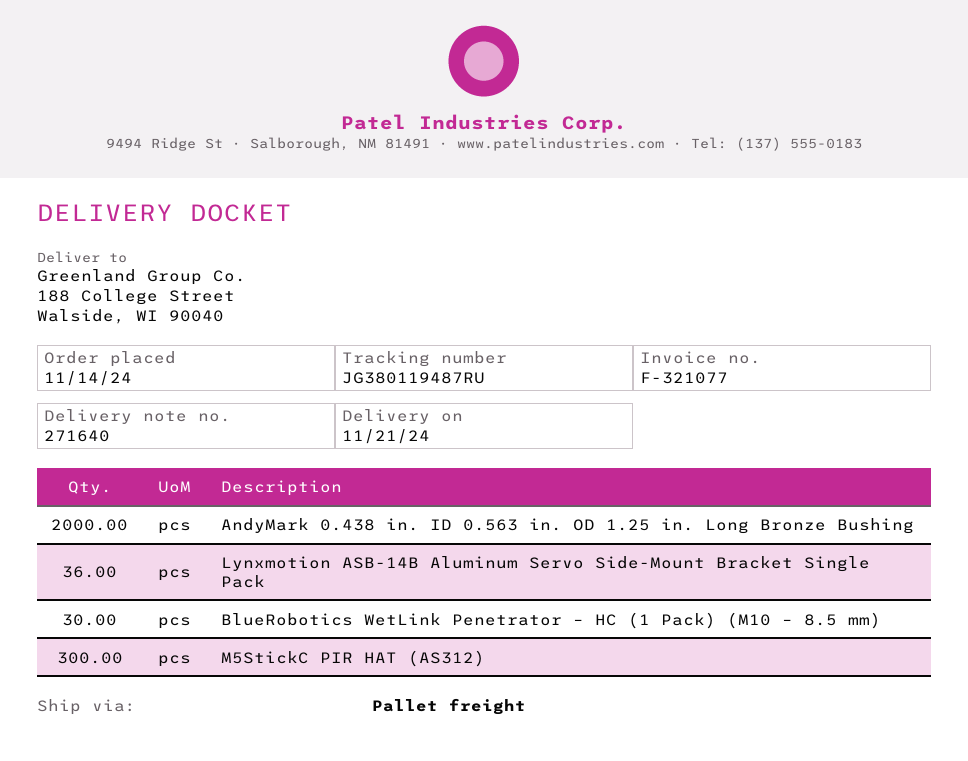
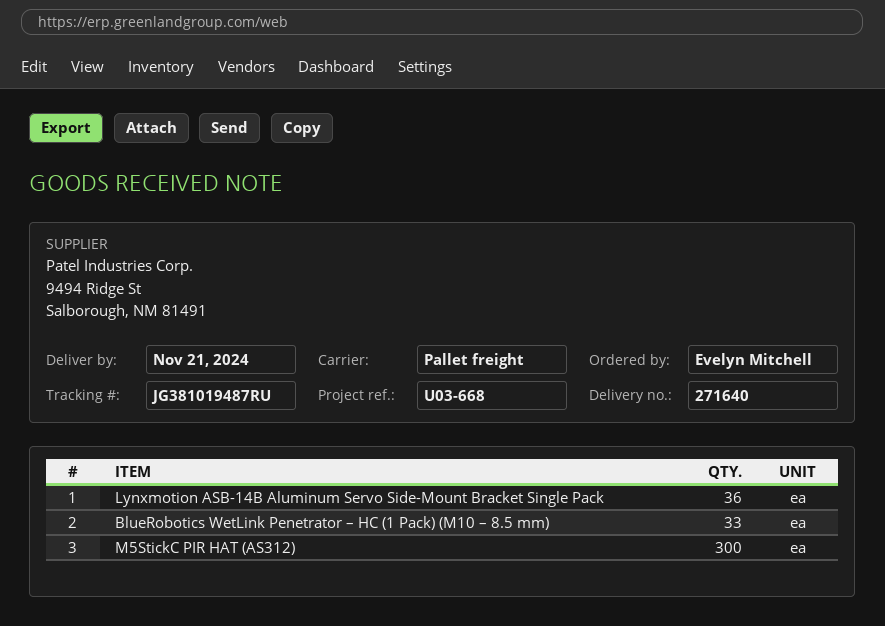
tracking number: JG380119487RU -> JG381019487RU
AndyMark 0.438 in. ID 0.563 in. OD 1.25 in. Long Bronze Bushing: 2000 -> none
BlueRobotics WetLink Penetrator – HC (1 Pack) (M10 – 8.5 mm): 30 -> 33

